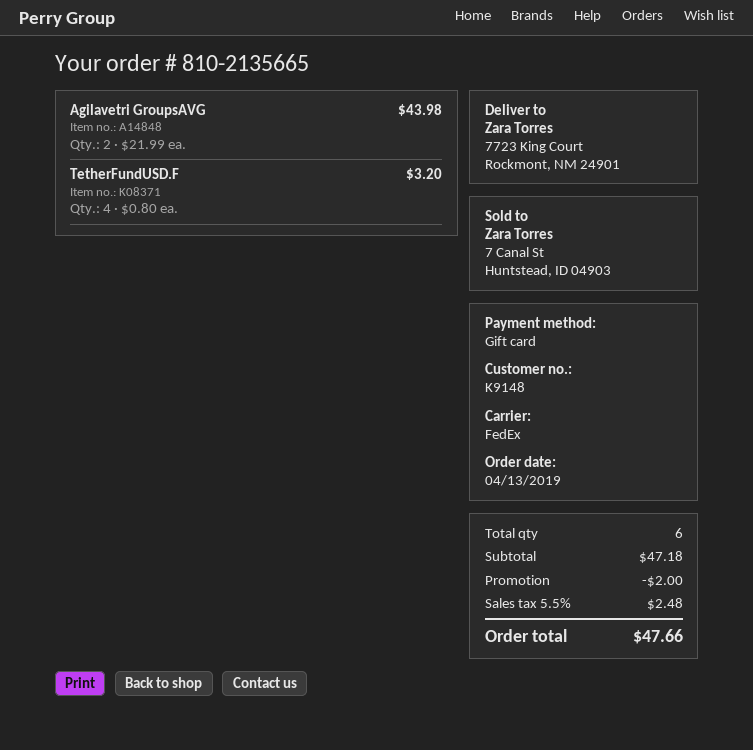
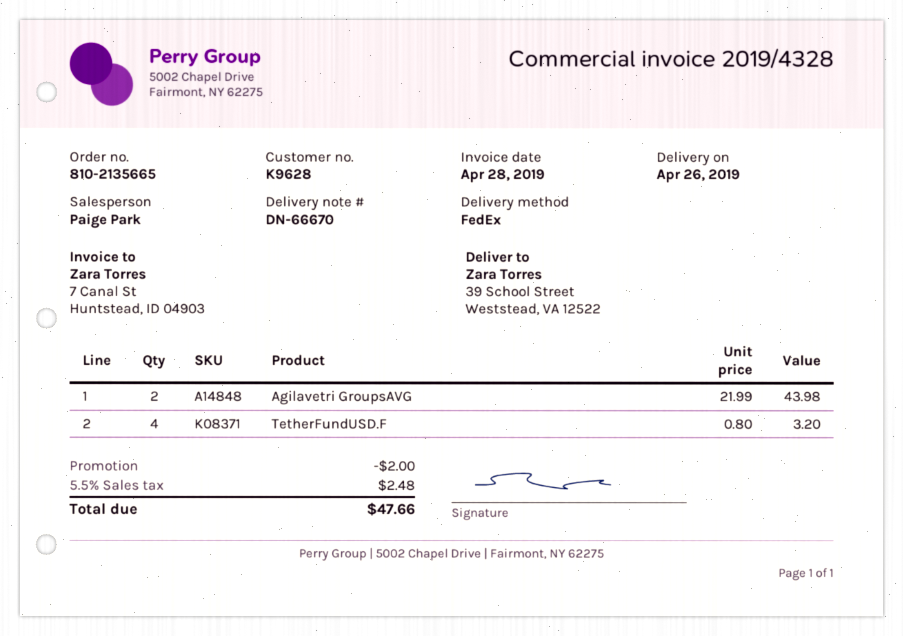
customer number: K9148 -> K9628
ship to: 7723 King Court, Rockmont, NM 24901 -> 39 School Street, Weststead, VA 12522

